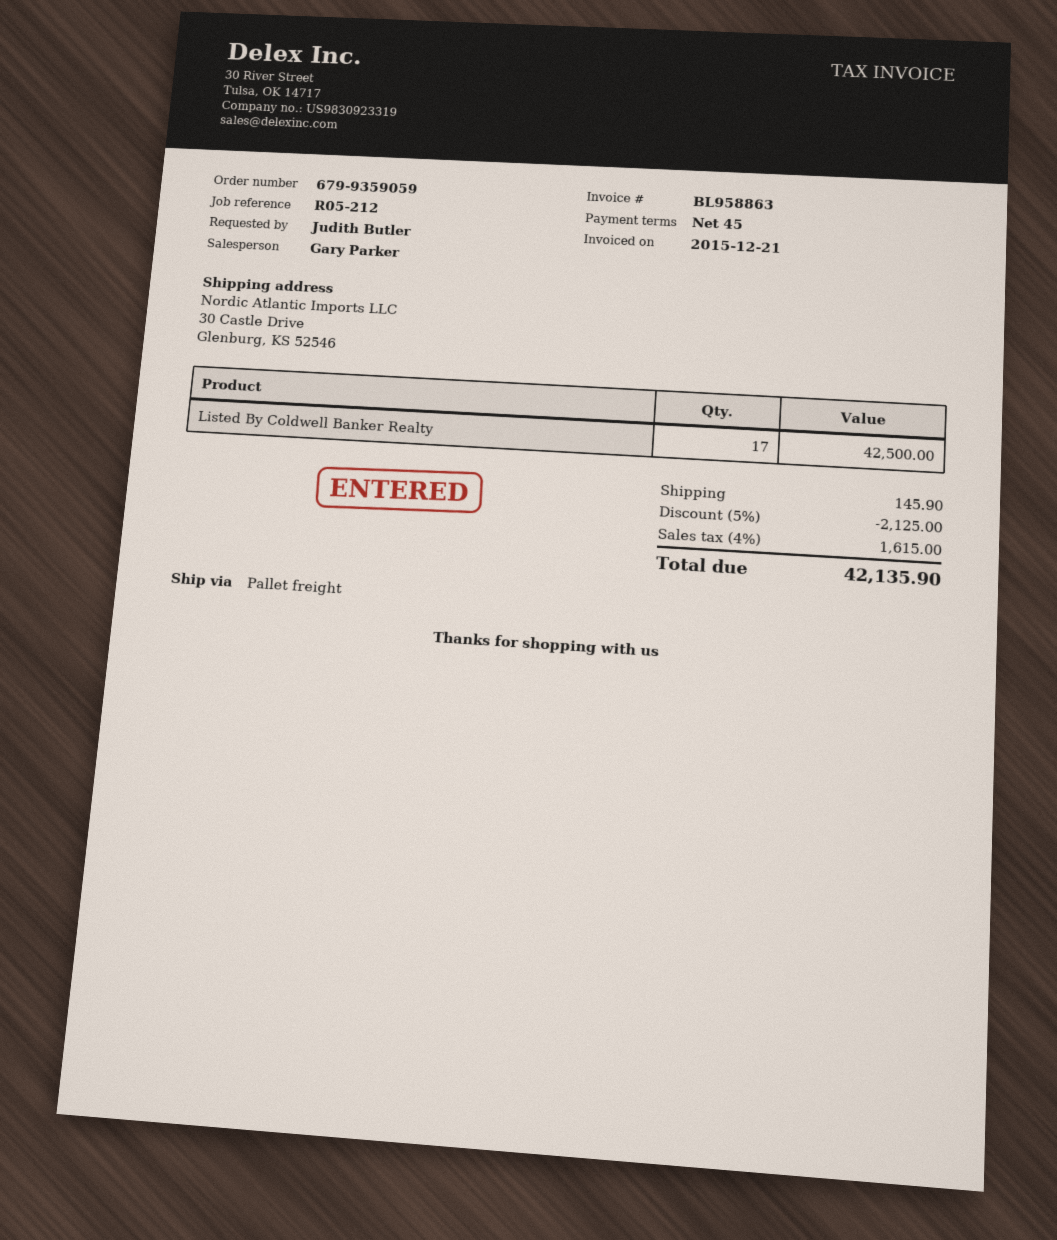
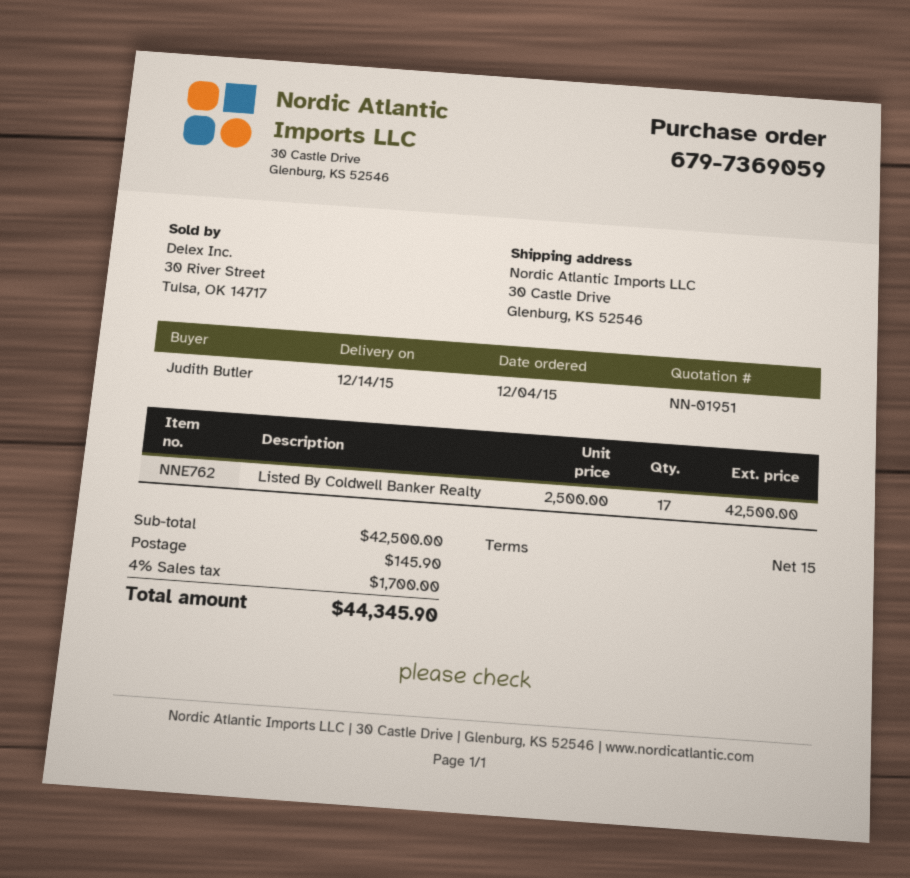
order number: 679-9359059 -> 679-7369059
payment terms: 45 days -> 15 days
discount: 5% = 2125.00 -> none
tax: 4% = 1615.00 -> 4% = 1700.00
total: 42135.90 -> 44345.90

